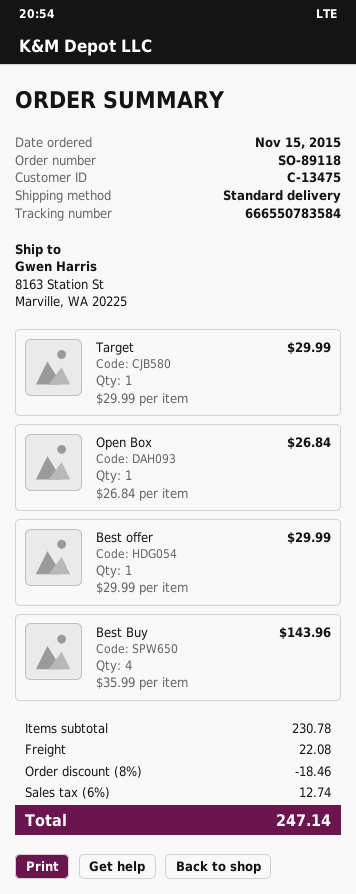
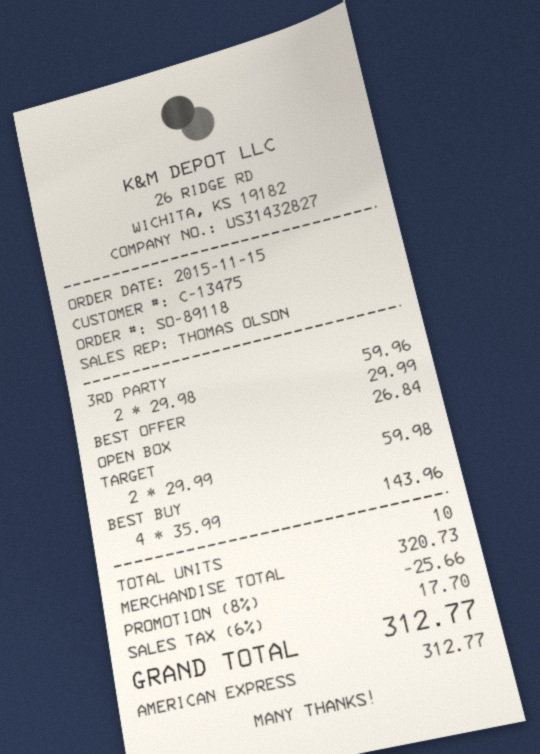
Target: 1 x 29.99 = 29.99 -> 2 x 29.99 = 59.98
3RD PARTY: none -> 2 x 29.98 = 59.96
subtotal: 230.78 -> 320.73
discount: 8% = 18.46 -> 8% = 25.66
shipping: 22.08 -> none
tax: 6% = 12.74 -> 6% = 17.70
total: 247.14 -> 312.77

